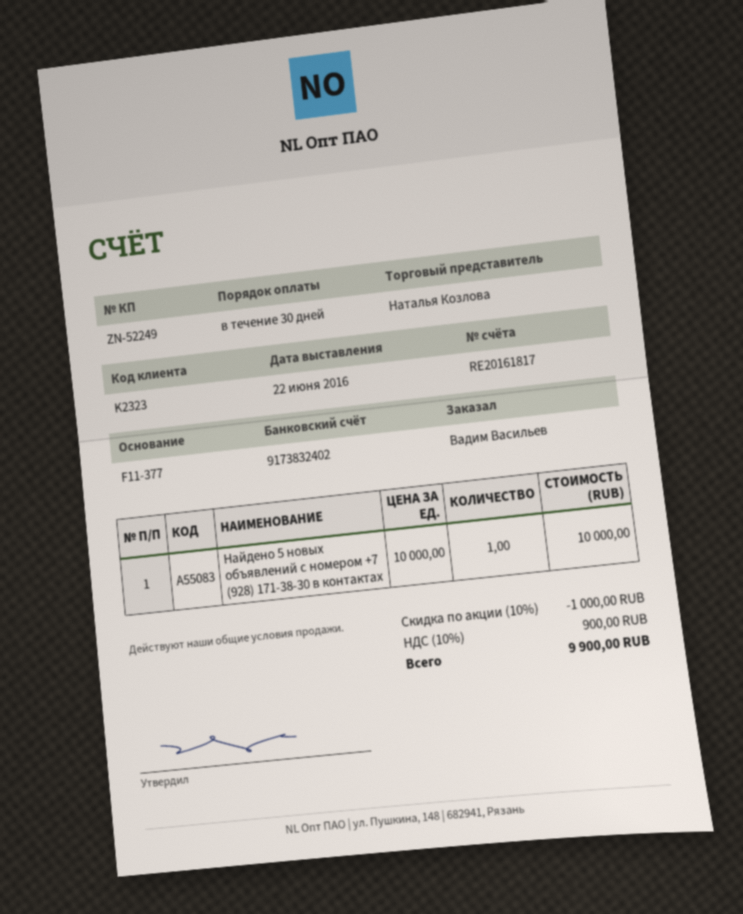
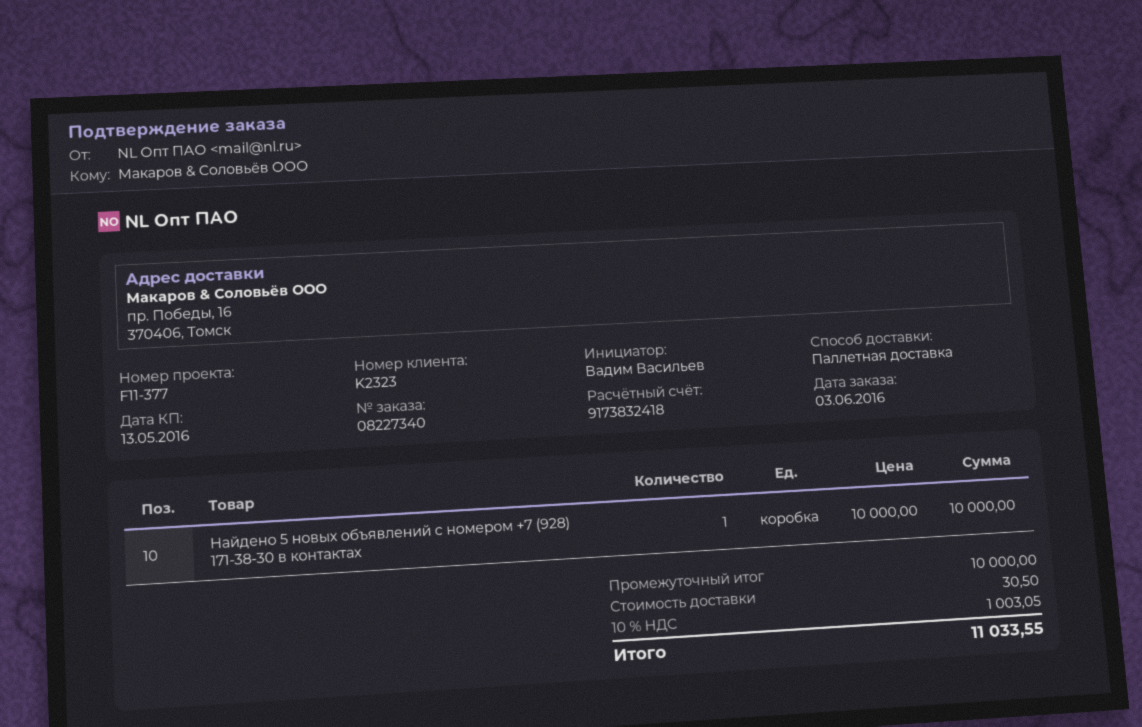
bank account: 9173832402 -> 9173832418
discount: 10% = 1000.00 -> none
shipping: none -> 30.50
tax: 10% = 900.00 -> 10% = 1003.05
total: 9900.00 -> 11033.55

